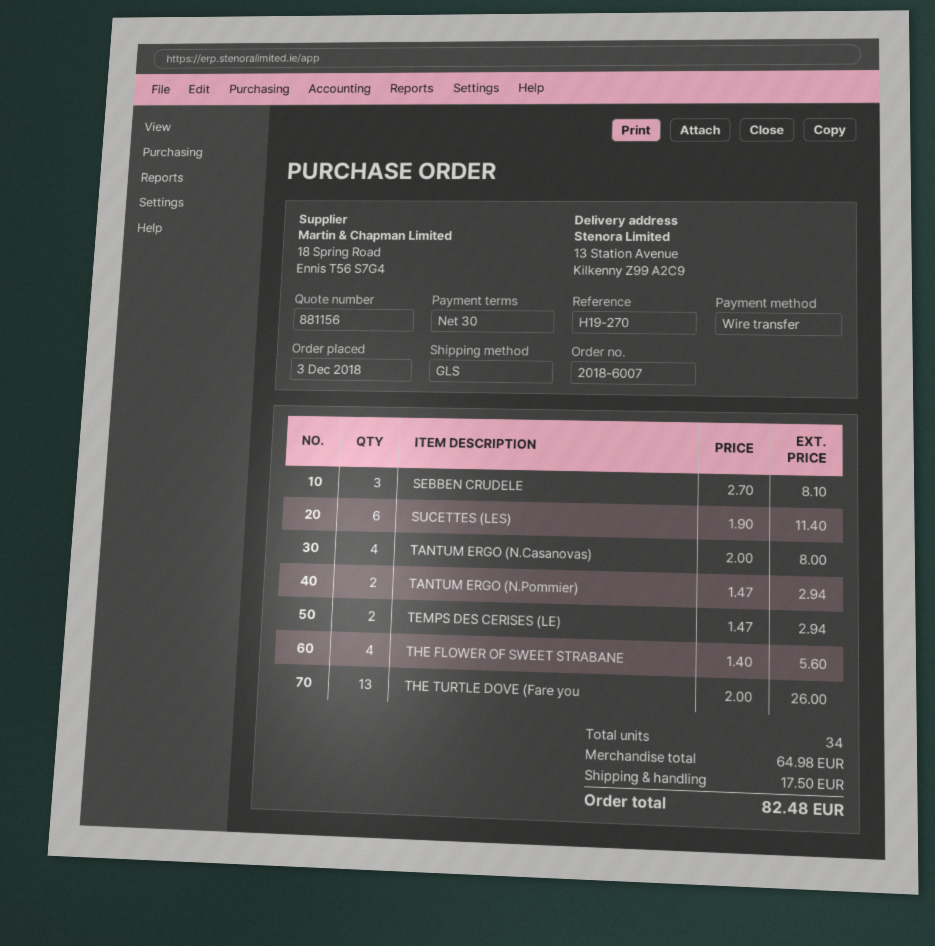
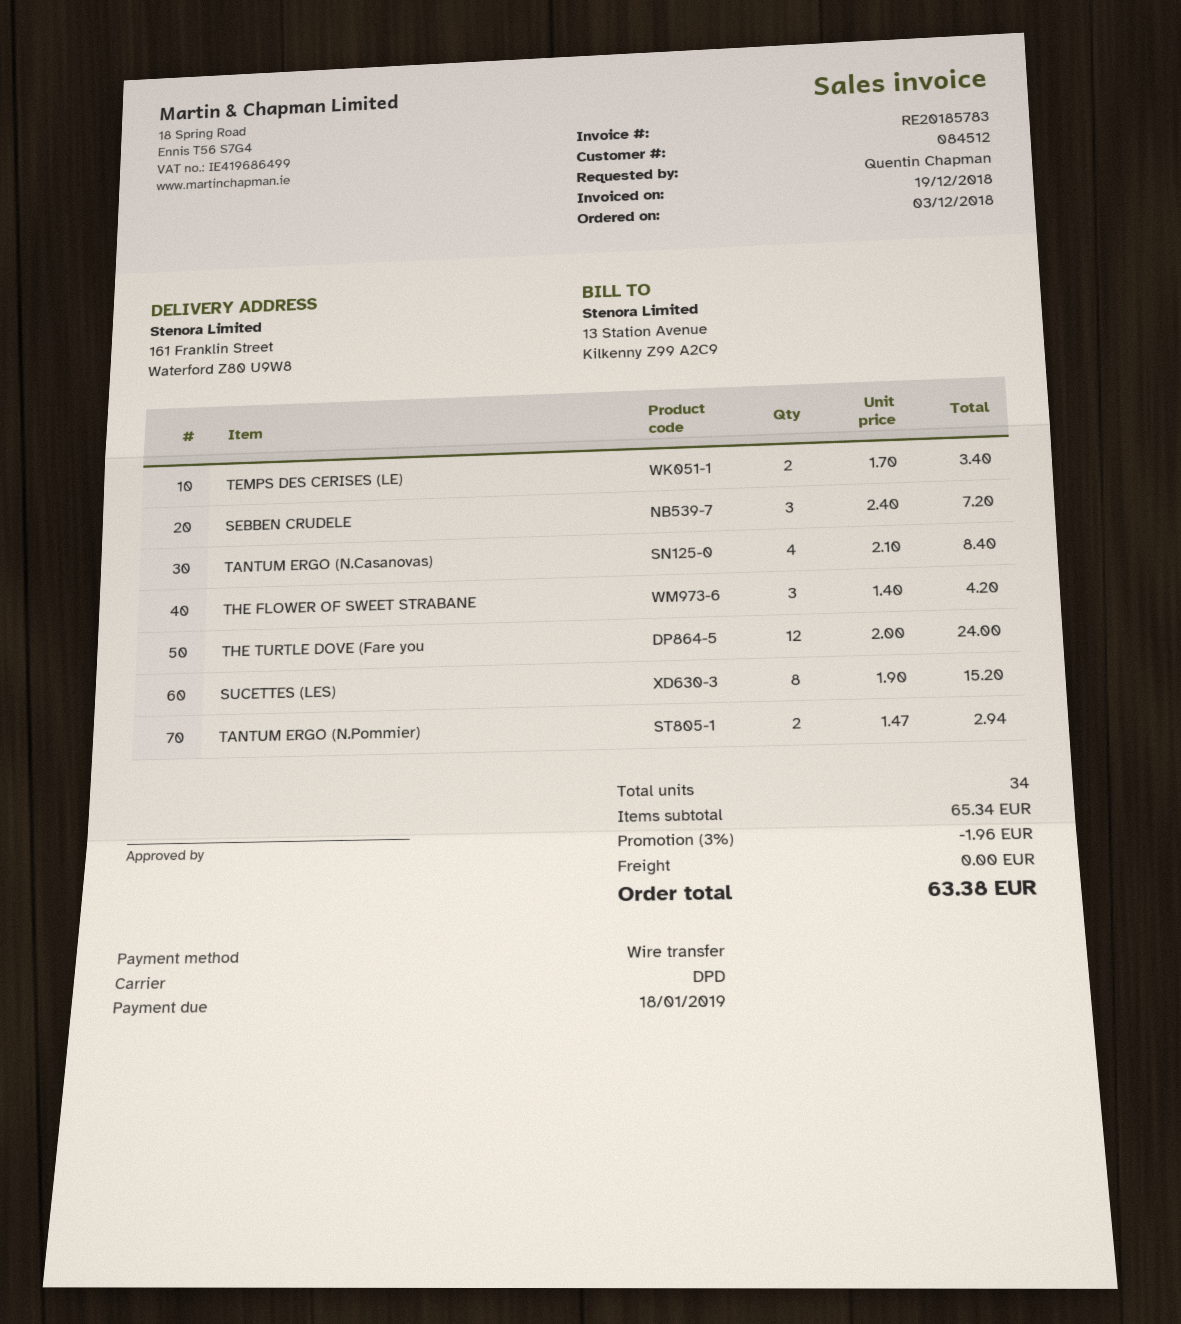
shipping method: GLS -> DPD
ship to: 13 Station Avenue, Kilkenny Z99 A2C9 -> 161 Franklin Street, Waterford Z80 U9W8
SEBBEN CRUDELE: 3 x 2.70 = 8.10 -> 3 x 2.40 = 7.20
SUCETTES (LES): 6 x 1.90 = 11.40 -> 8 x 1.90 = 15.20
TANTUM ERGO (N.Casanovas): 4 x 2.00 = 8.00 -> 4 x 2.10 = 8.40
TEMPS DES CERISES (LE): 2 x 1.47 = 2.94 -> 2 x 1.70 = 3.40
THE FLOWER OF SWEET STRABANE: 4 x 1.40 = 5.60 -> 3 x 1.40 = 4.20
THE TURTLE DOVE (Fare you: 13 x 2.00 = 26.00 -> 12 x 2.00 = 24.00
subtotal: 64.98 -> 65.34
discount: none -> 3% = 1.96
shipping: 17.50 -> 0.00
total: 82.48 -> 63.38

